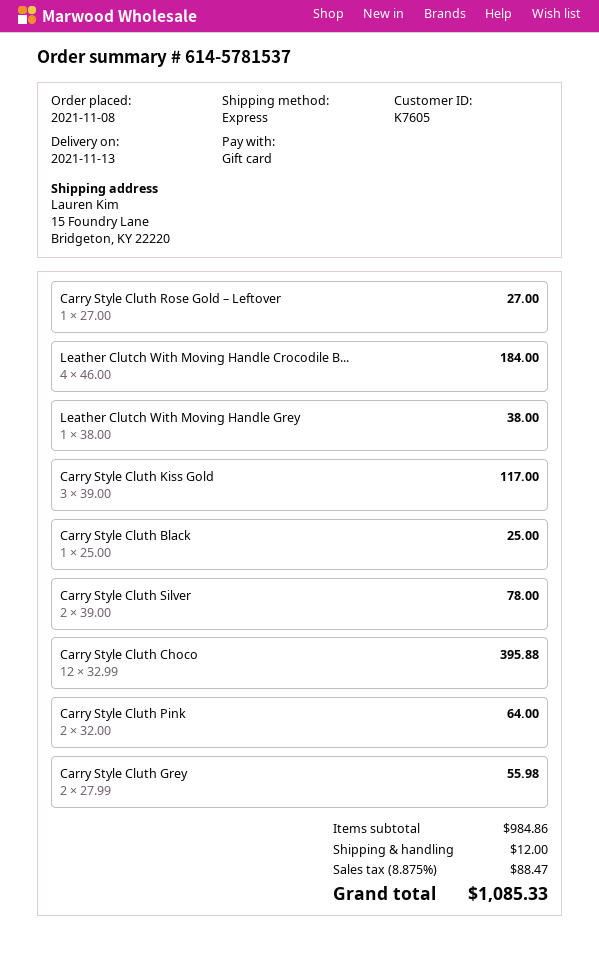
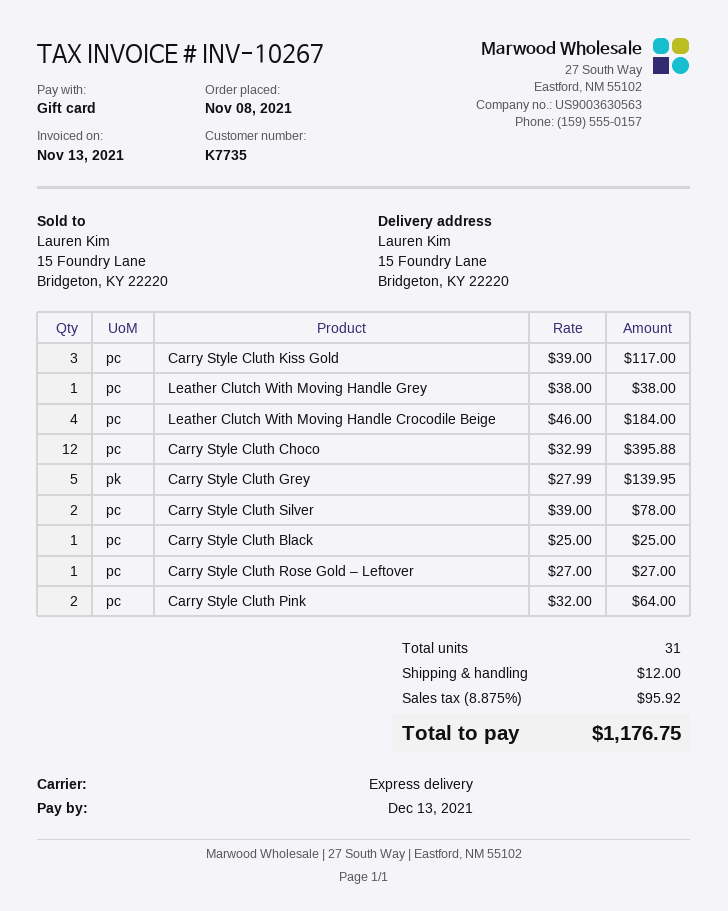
customer number: K7605 -> K7735
Carry Style Cluth Grey: 2 x 27.99 = 55.98 -> 5 x 27.99 = 139.95
tax: 8.875% = 88.47 -> 8.875% = 95.92
total: 1085.33 -> 1176.75

